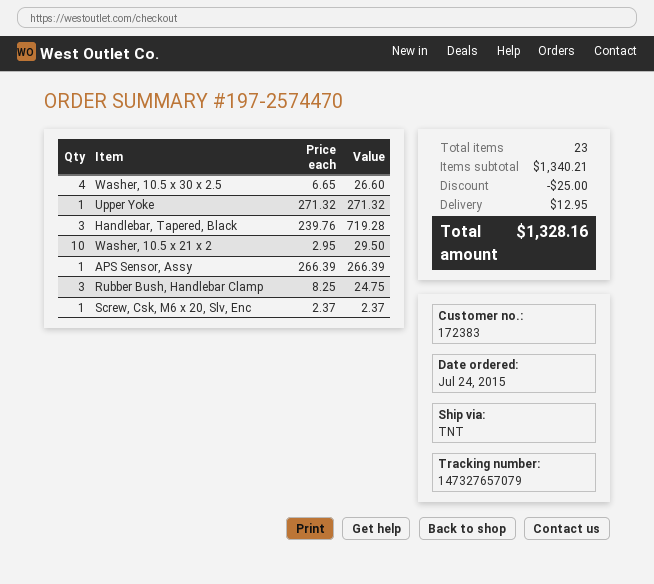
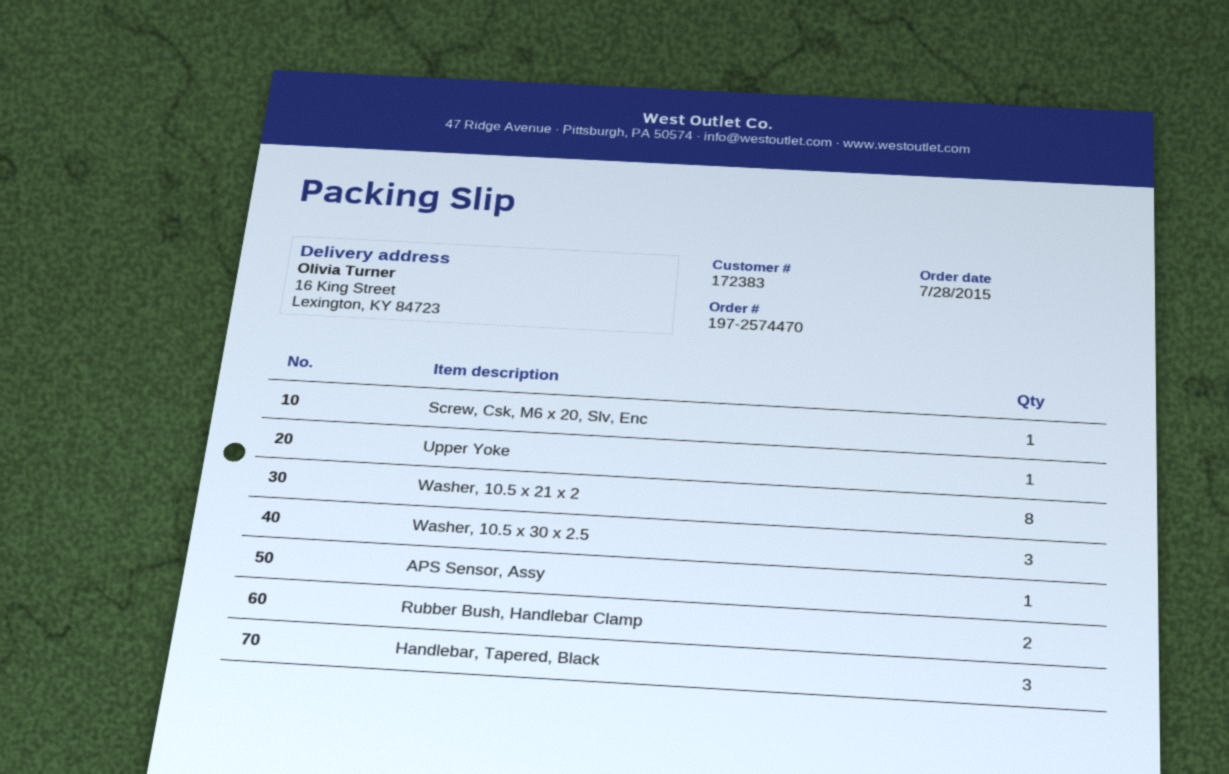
order date: 2015-07-24 -> 2015-07-28
Washer, 10.5 x 30 x 2.5: 4 -> 3
Washer, 10.5 x 21 x 2: 10 -> 8
Rubber Bush, Handlebar Clamp: 3 -> 2

